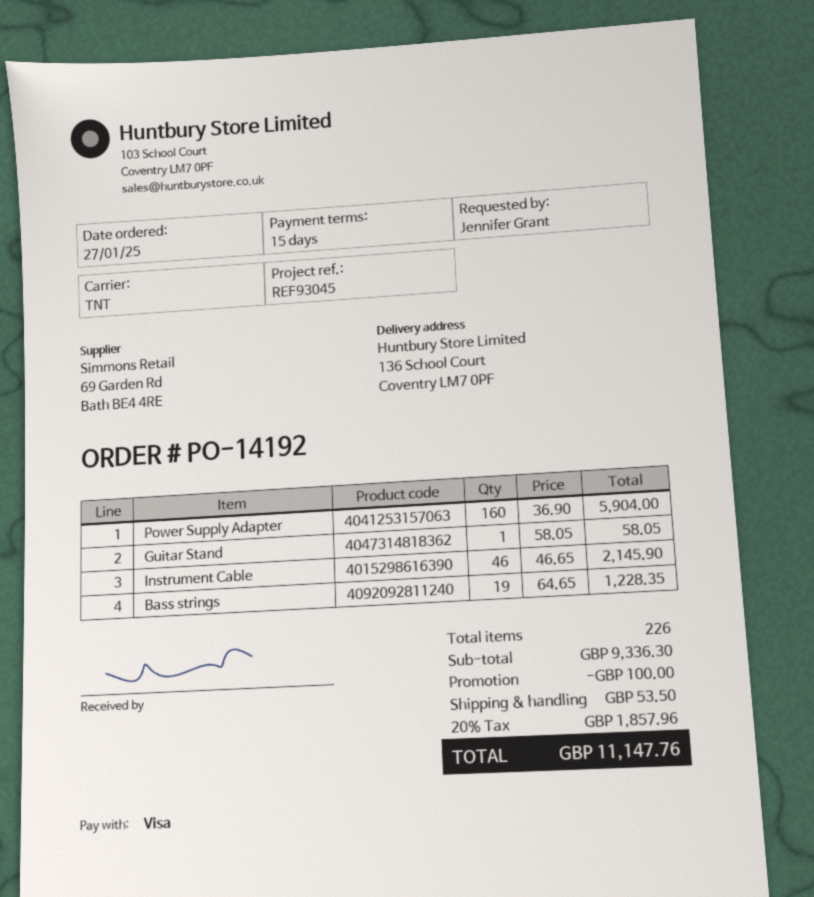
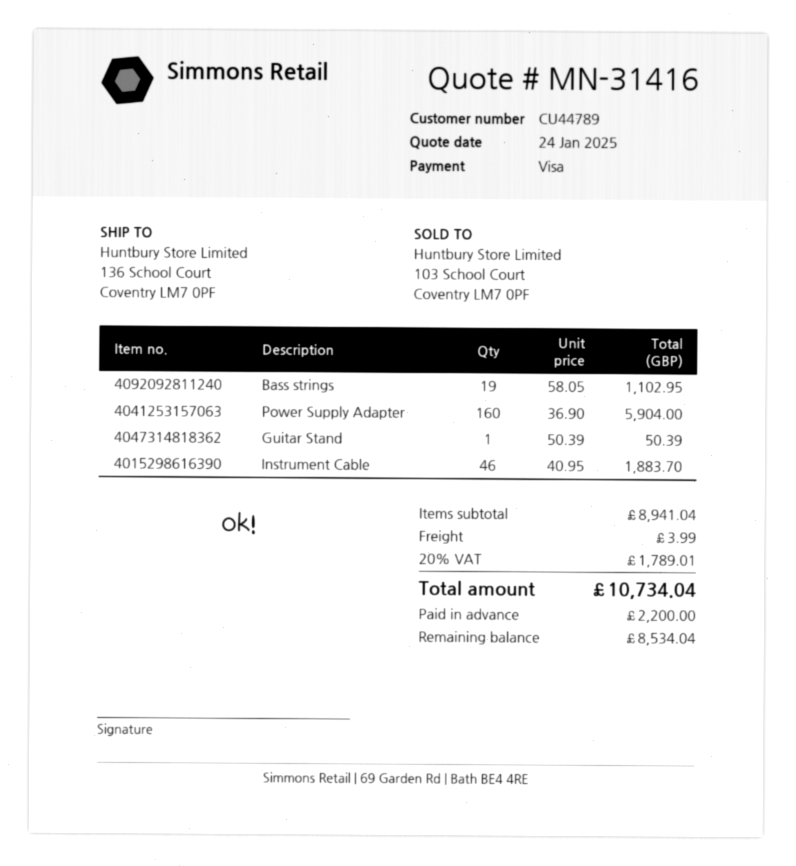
Guitar Stand: 1 x 58.05 = 58.05 -> 1 x 50.39 = 50.39
Instrument Cable: 46 x 46.65 = 2145.90 -> 46 x 40.95 = 1883.70
Bass strings: 19 x 64.65 = 1228.35 -> 19 x 58.05 = 1102.95
subtotal: 9336.30 -> 8941.04
discount: 100.00 -> none
shipping: 53.50 -> 3.99
tax: 20% = 1857.96 -> 20% = 1789.01
total: 11147.76 -> 10734.04

